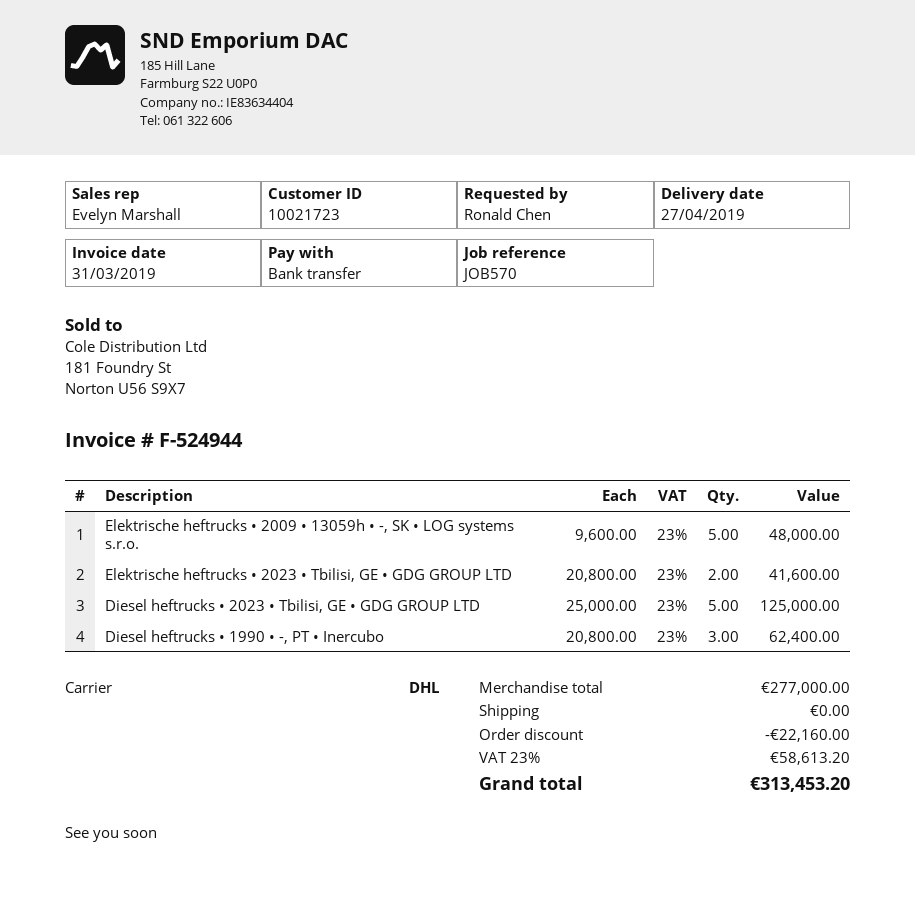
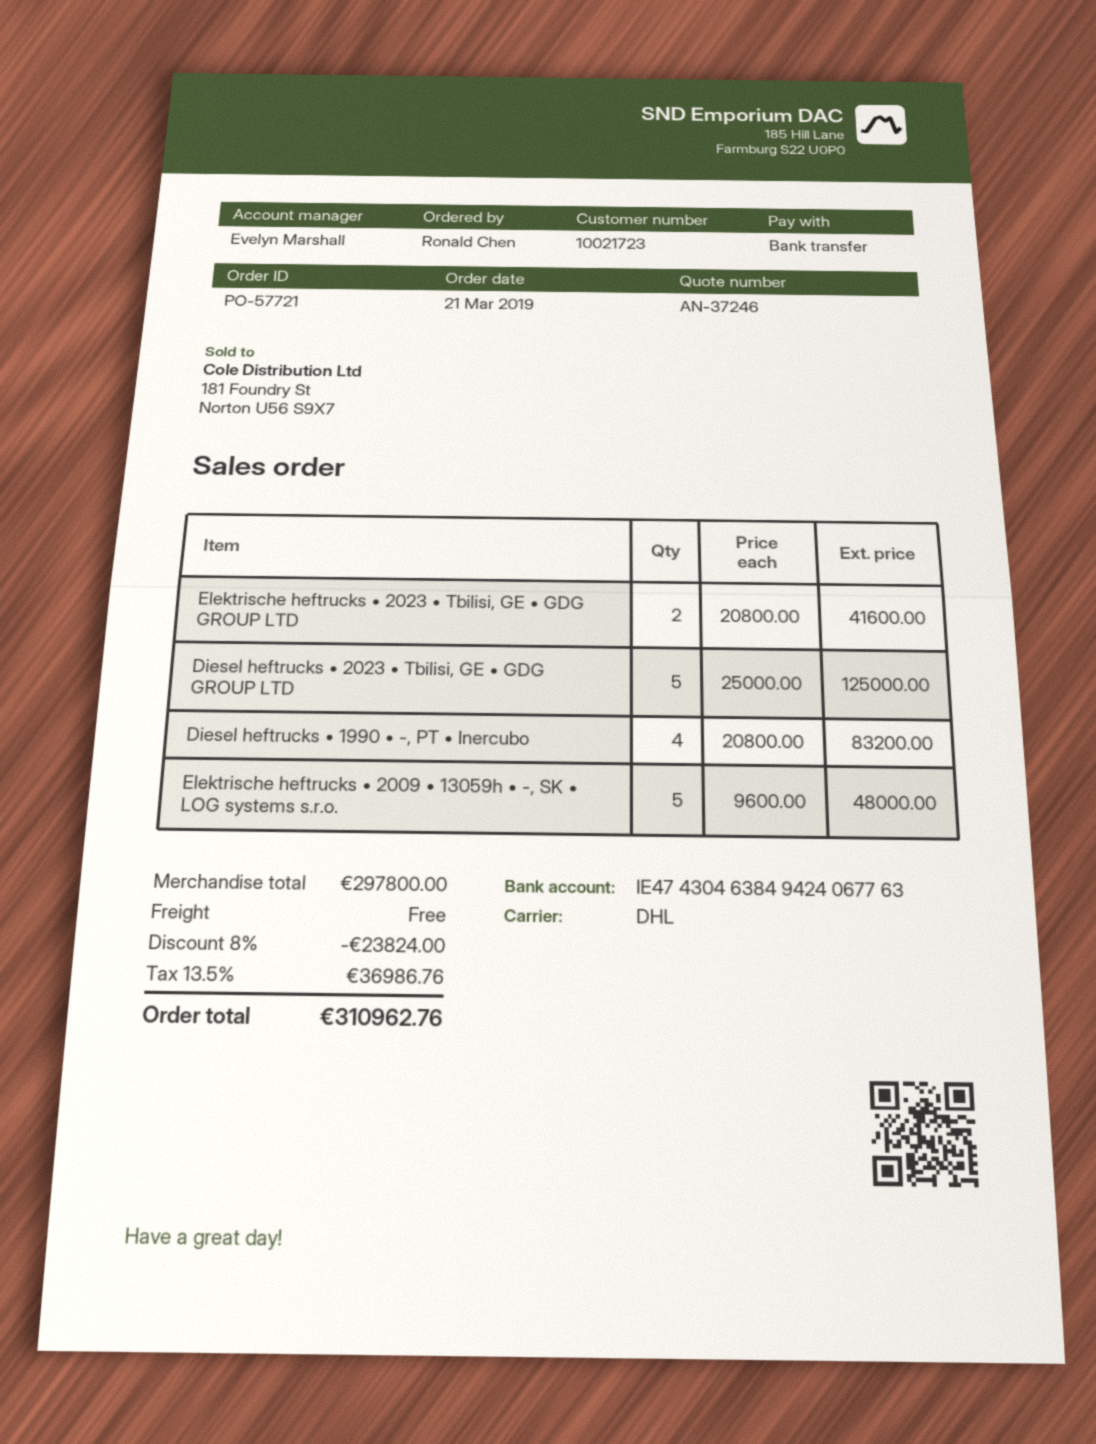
Diesel heftrucks • 1990 • -, PT • Inercubo: 3 x 20800.00 = 62400.00 -> 4 x 20800.00 = 83200.00
subtotal: 277000.00 -> 297800.00
discount: 22160.00 -> 23824.00
tax: 23% = 58613.20 -> 13.5% = 36986.76
total: 313453.20 -> 310962.76

